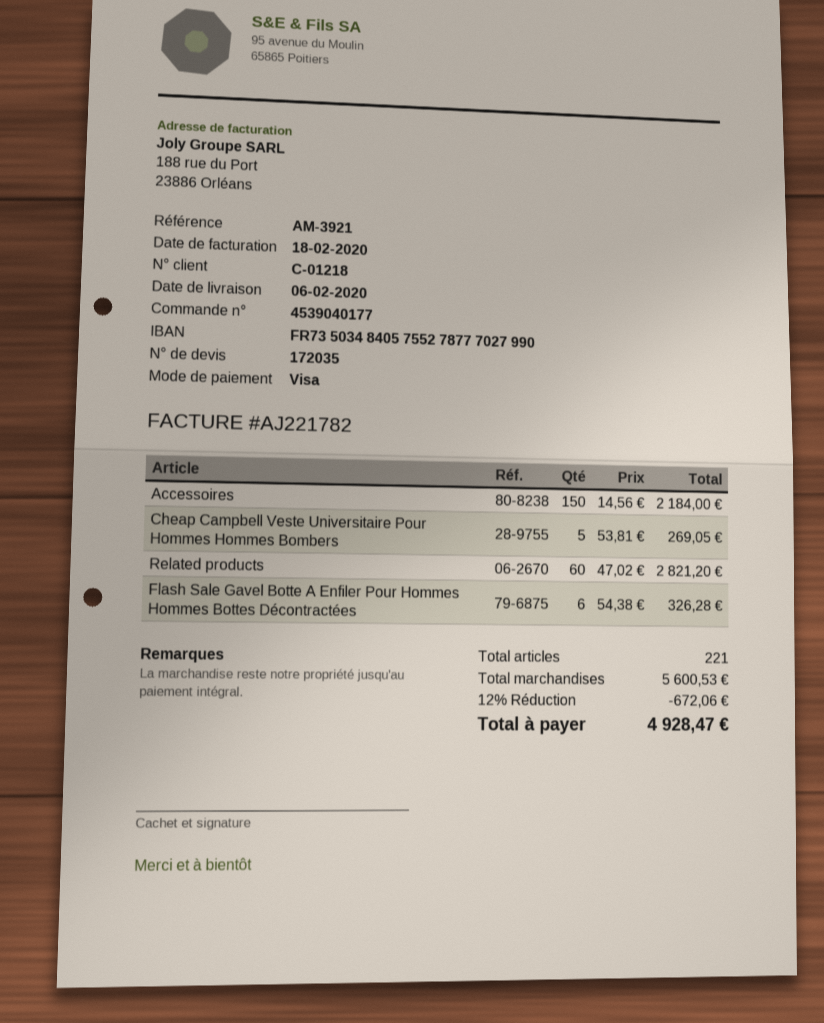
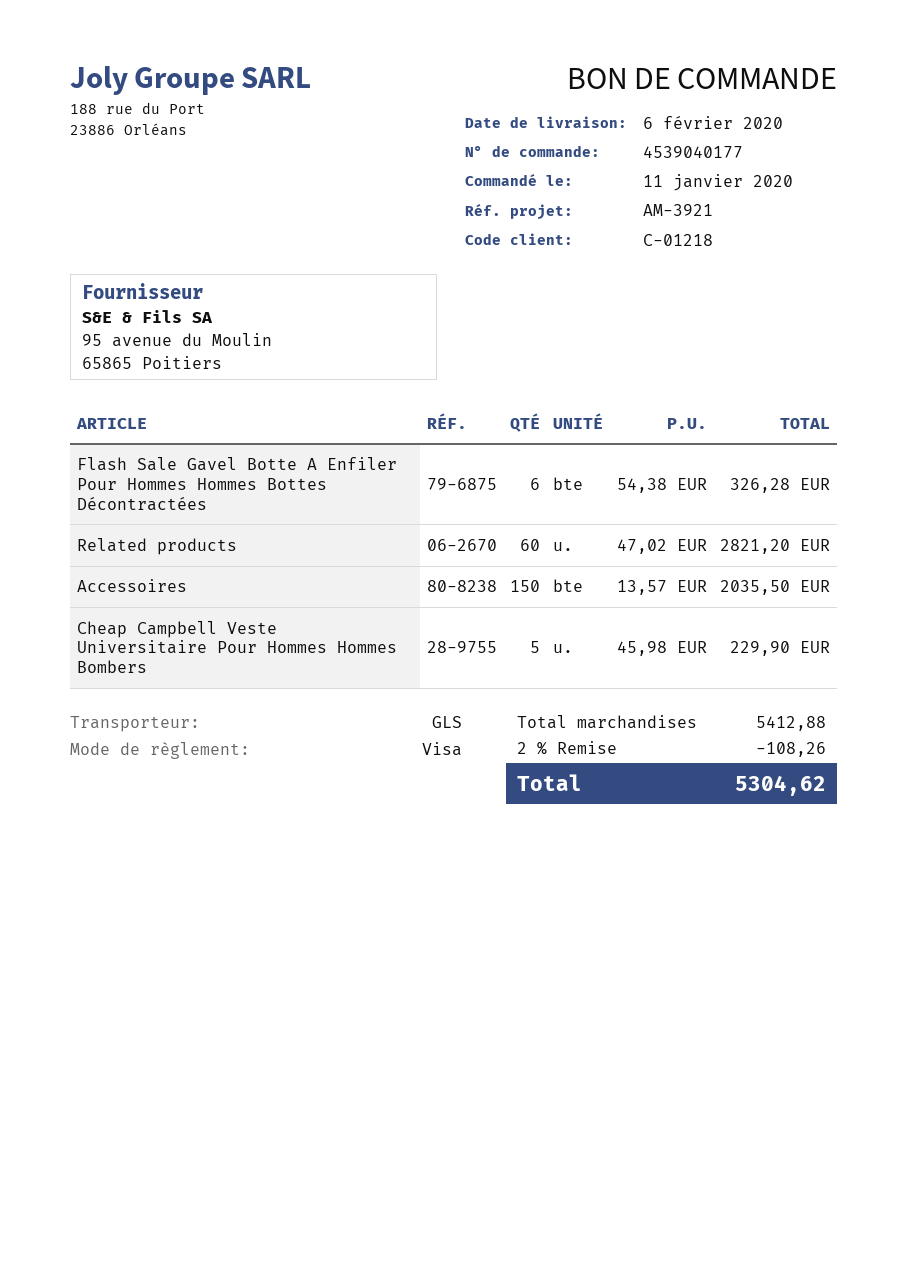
Accessoires: 150 x 14.56 = 2184.00 -> 150 x 13.57 = 2035.50
Cheap Campbell Veste Universitaire Pour Hommes Hommes Bombers: 5 x 53.81 = 269.05 -> 5 x 45.98 = 229.90
subtotal: 5600.53 -> 5412.88
discount: 12% = 672.06 -> 2% = 108.26
total: 4928.47 -> 5304.62

